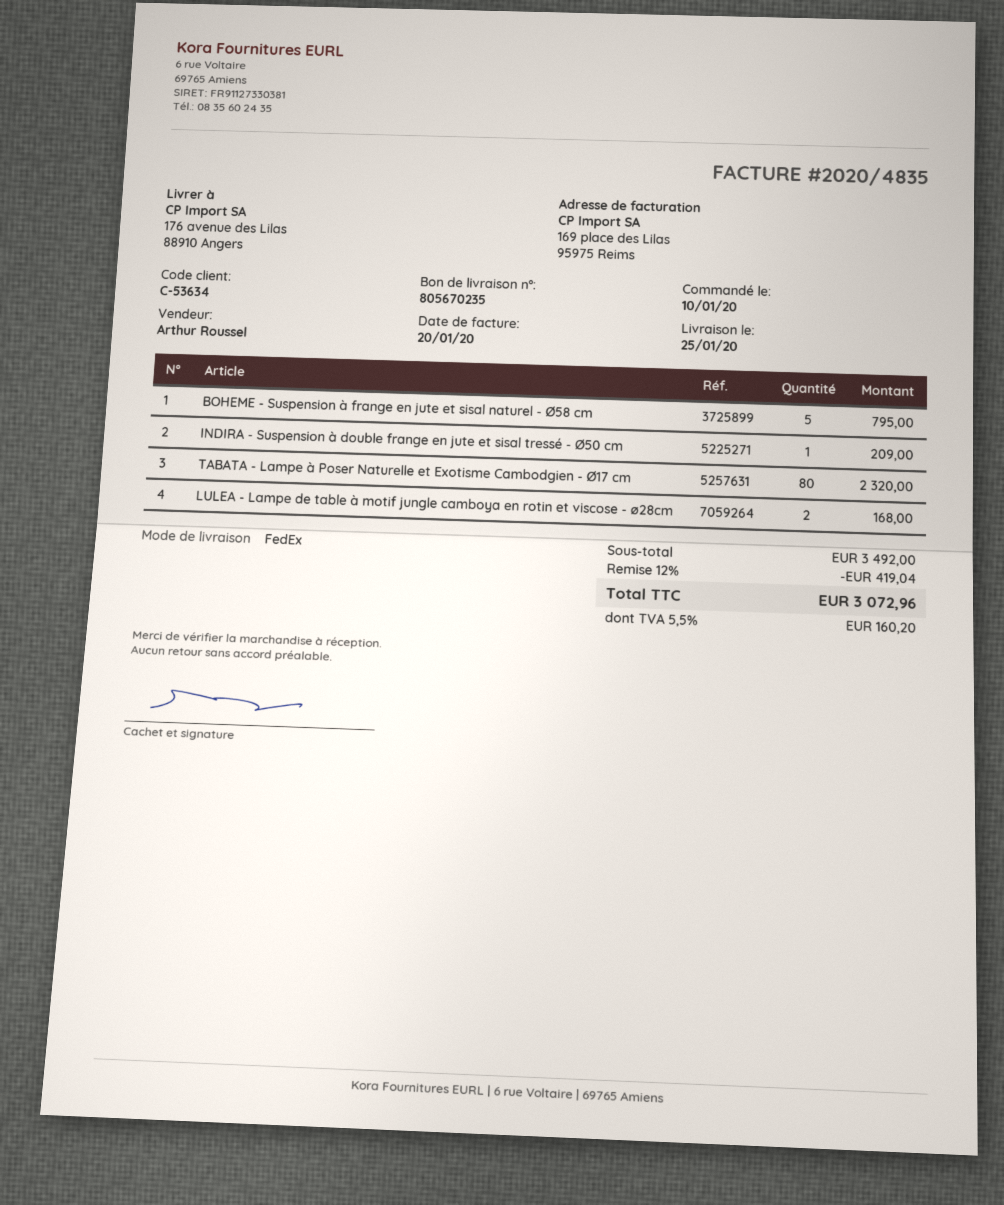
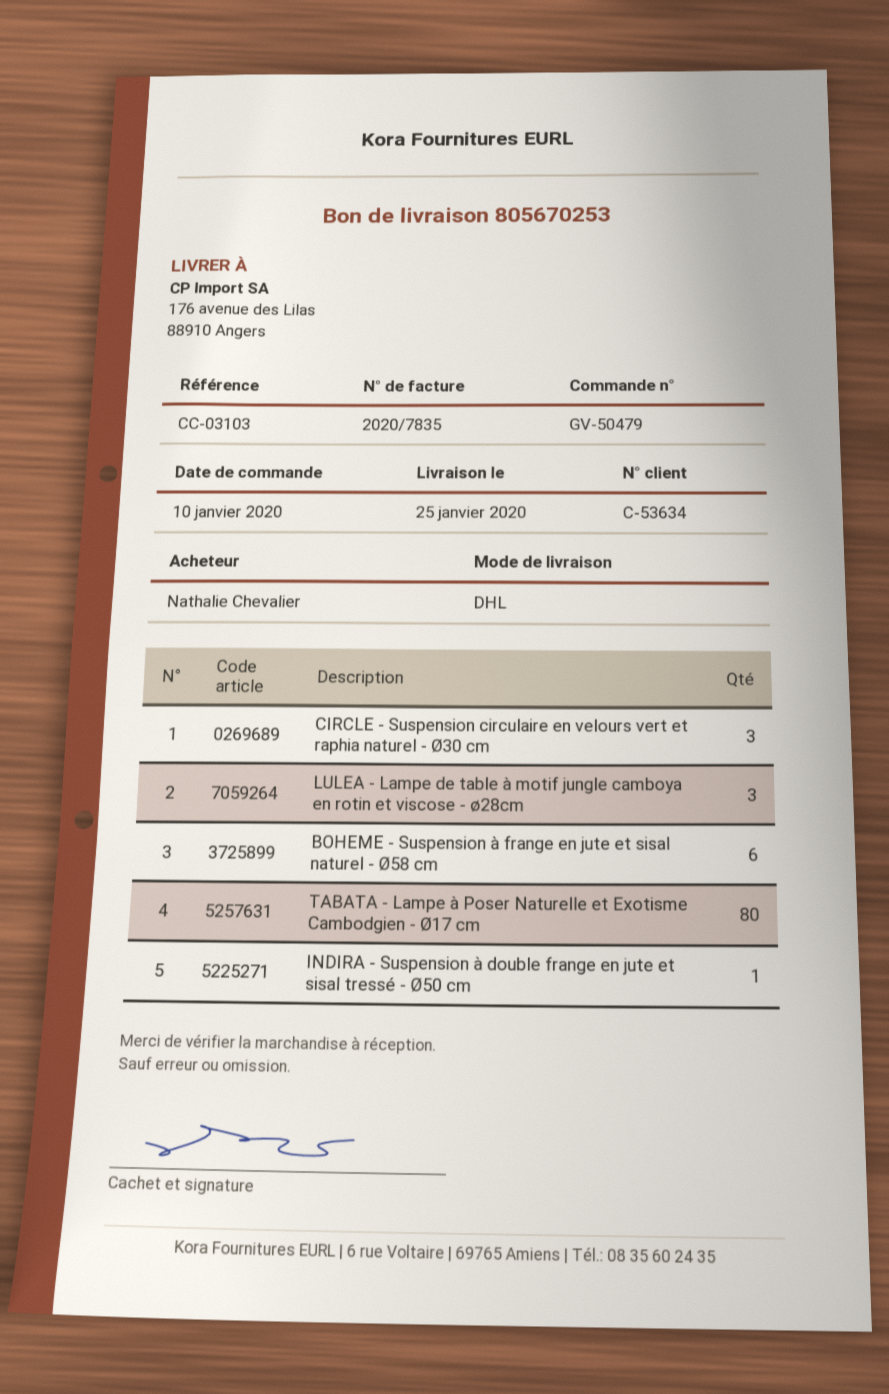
delivery note number: 805670235 -> 805670253
invoice number: 2020/4835 -> 2020/7835
shipping method: FedEx -> DHL
BOHEME - Suspension à frange en jute et sisal naturel - Ø58 cm: 5 -> 6
LULEA - Lampe de table à motif jungle camboya en rotin et viscose - ø28cm: 2 -> 3
CIRCLE - Suspension circulaire en velours vert et raphia naturel - Ø30 cm: none -> 3

